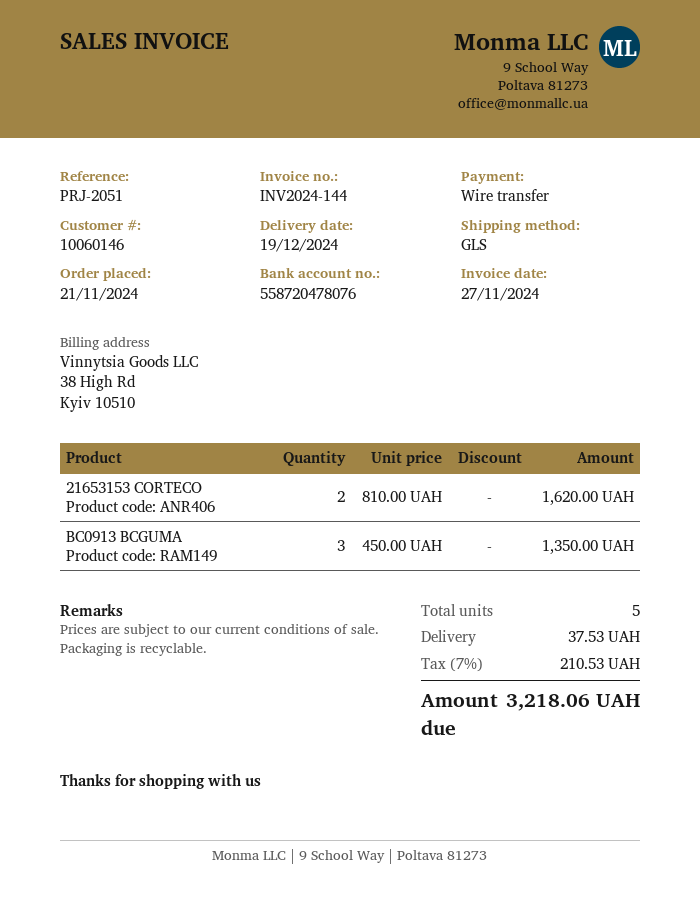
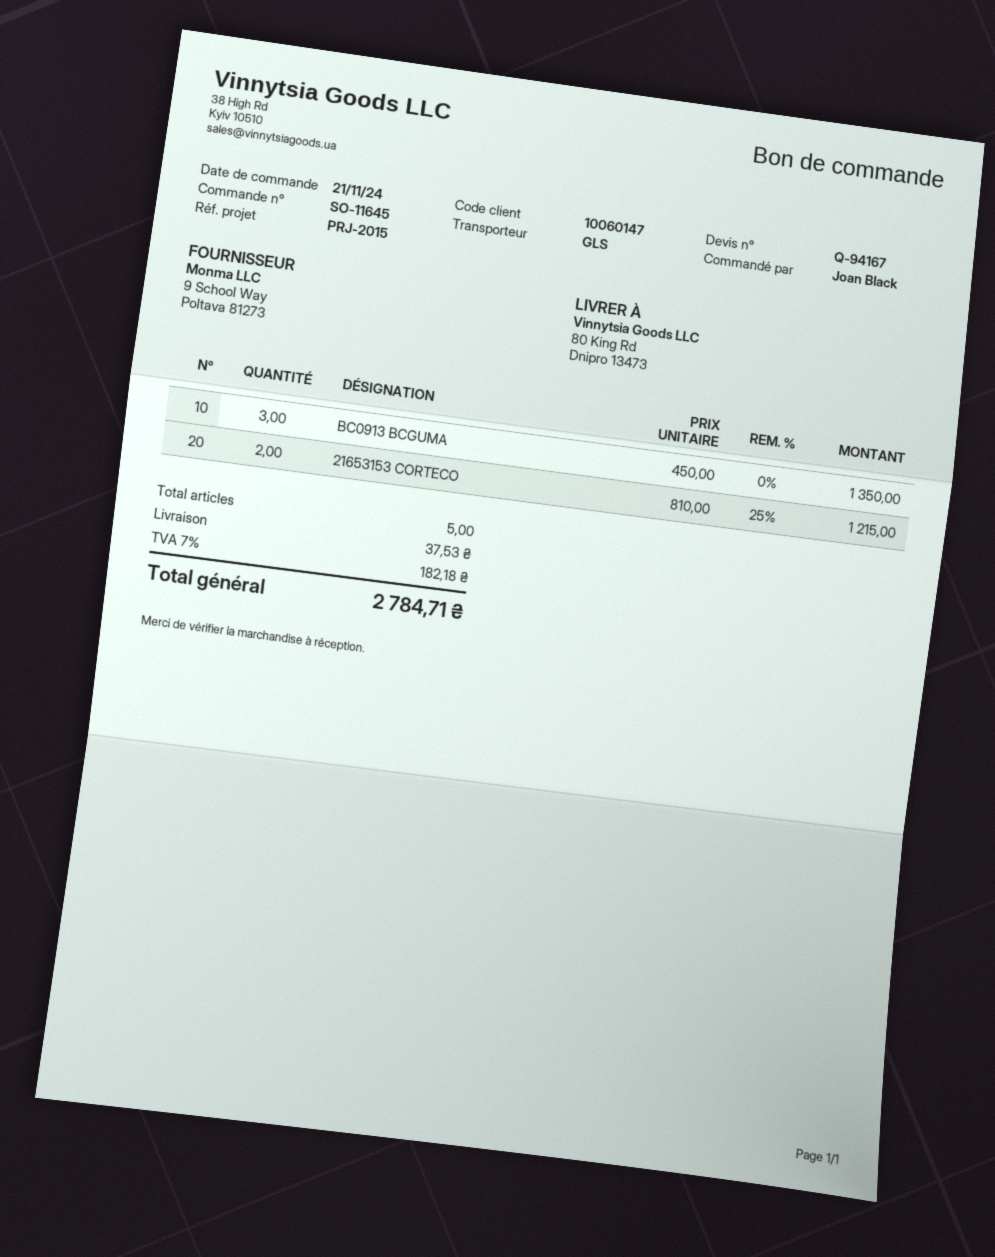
customer number: 10060146 -> 10060147
reference: PRJ-2051 -> PRJ-2015
21653153 CORTECO: 2 x 810.00 = 1620.00 -> 2 x 810.00 - 25% = 1215.00
tax: 7% = 210.53 -> 7% = 182.18
total: 3218.06 -> 2784.71

